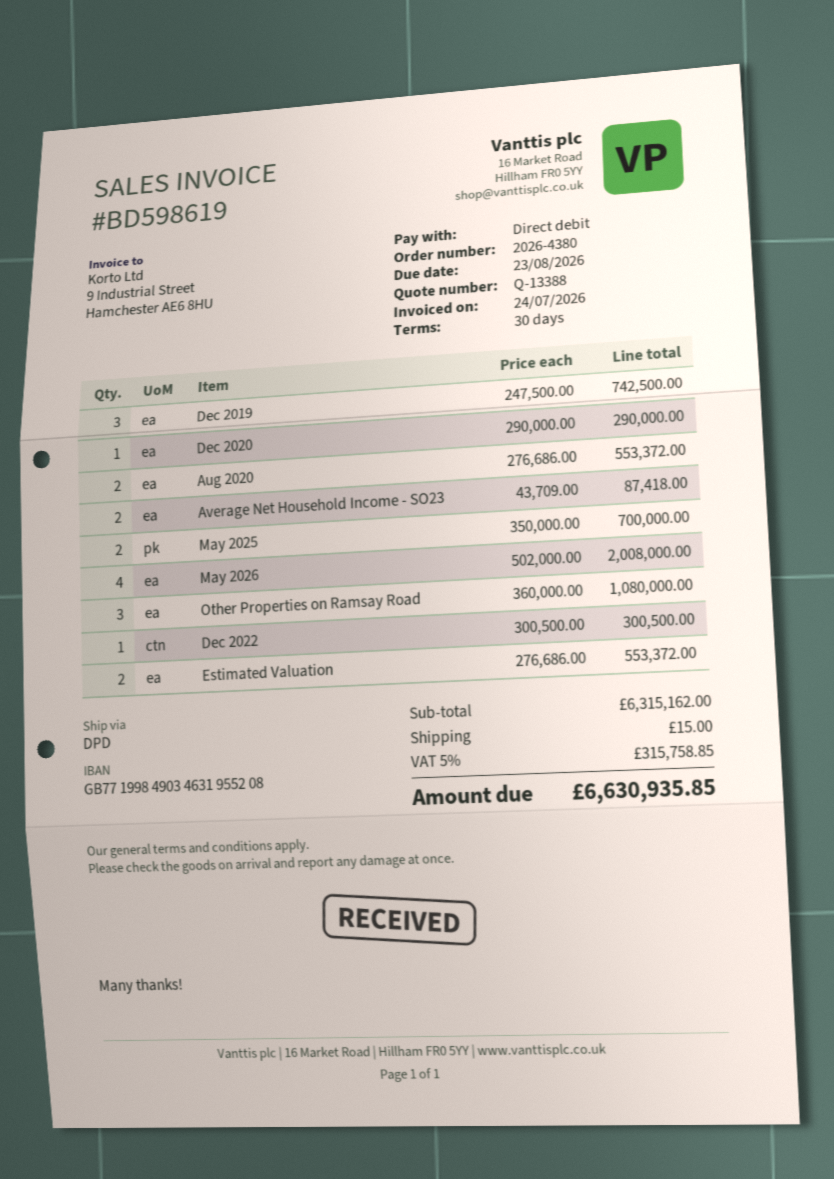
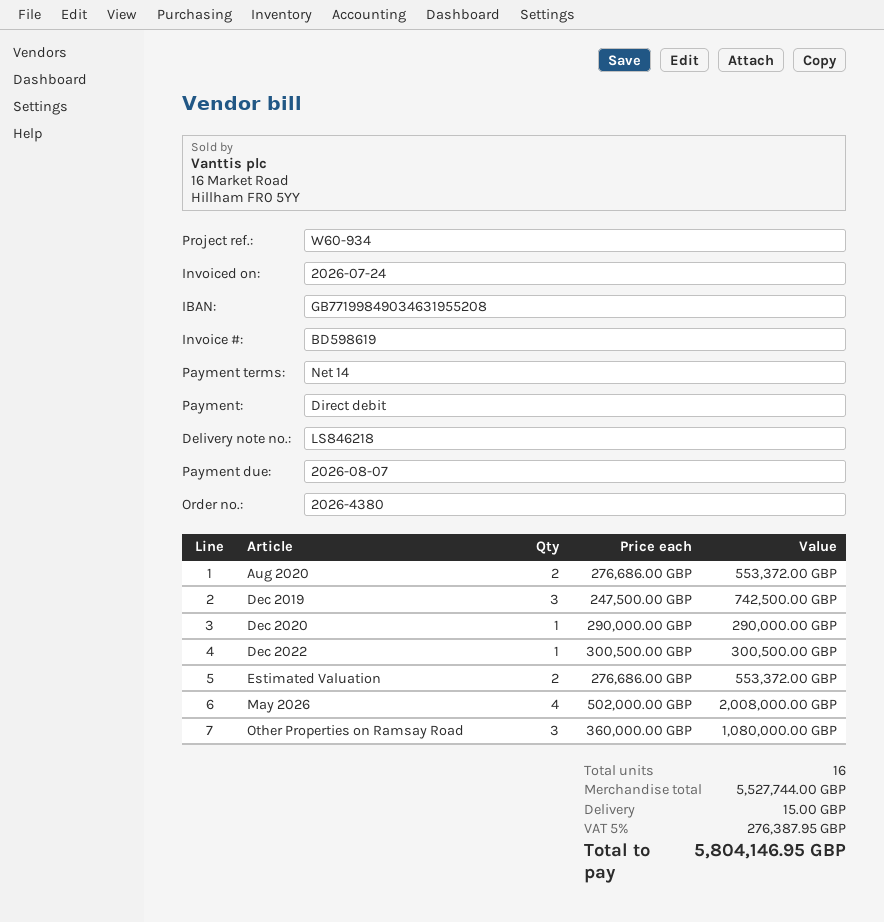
payment terms: 30 days -> 14 days
due date: 2026-08-23 -> 2026-08-07
Average Net Household Income - SO23: 2 x 43709.00 = 87418.00 -> none
May 2025: 2 x 350000.00 = 700000.00 -> none
subtotal: 6315162.00 -> 5527744.00
tax: 5% = 315758.85 -> 5% = 276387.95
total: 6630935.85 -> 5804146.95

